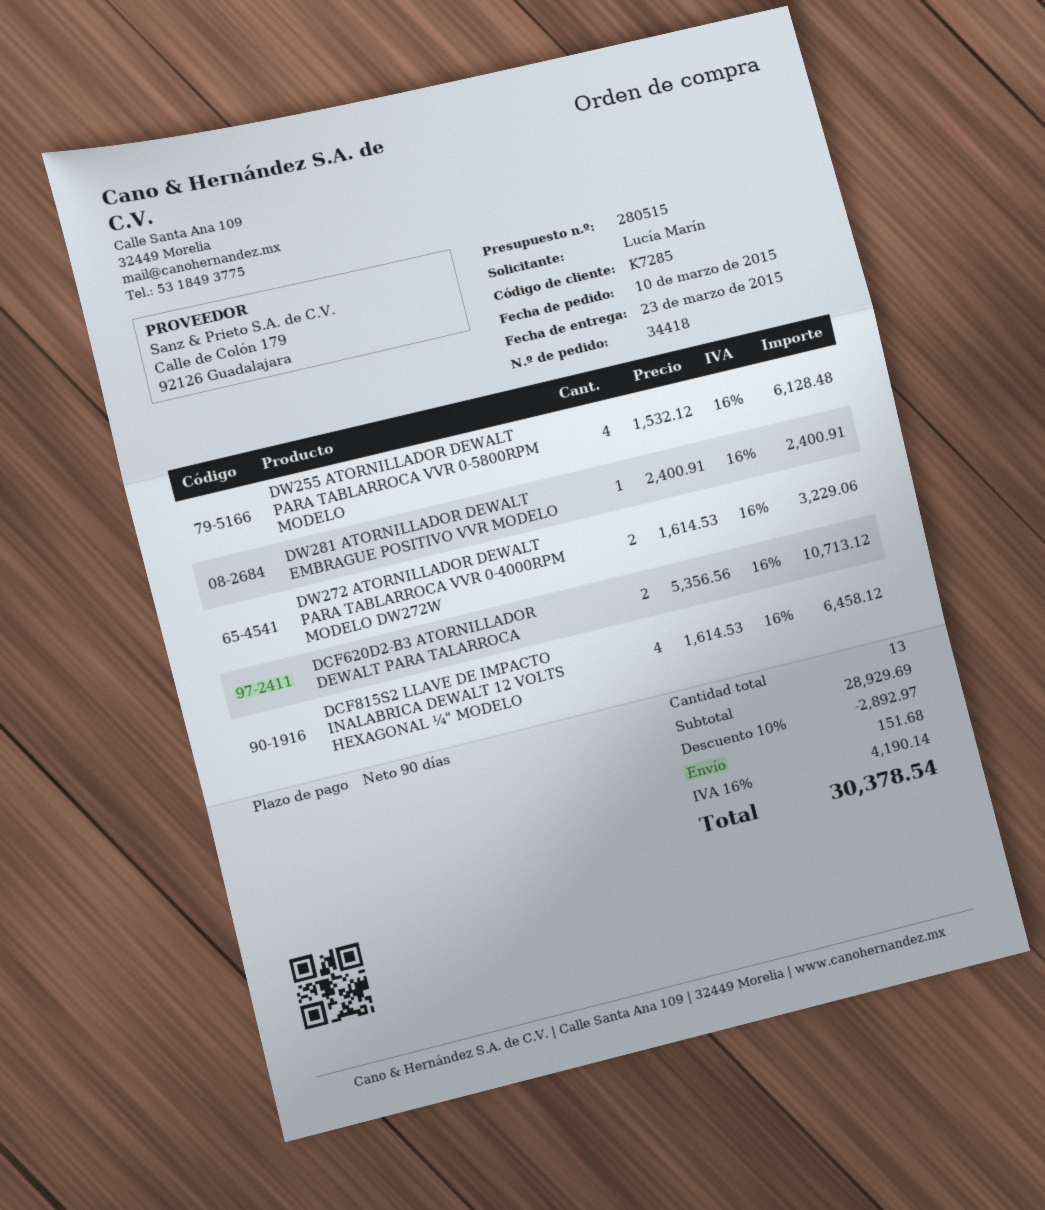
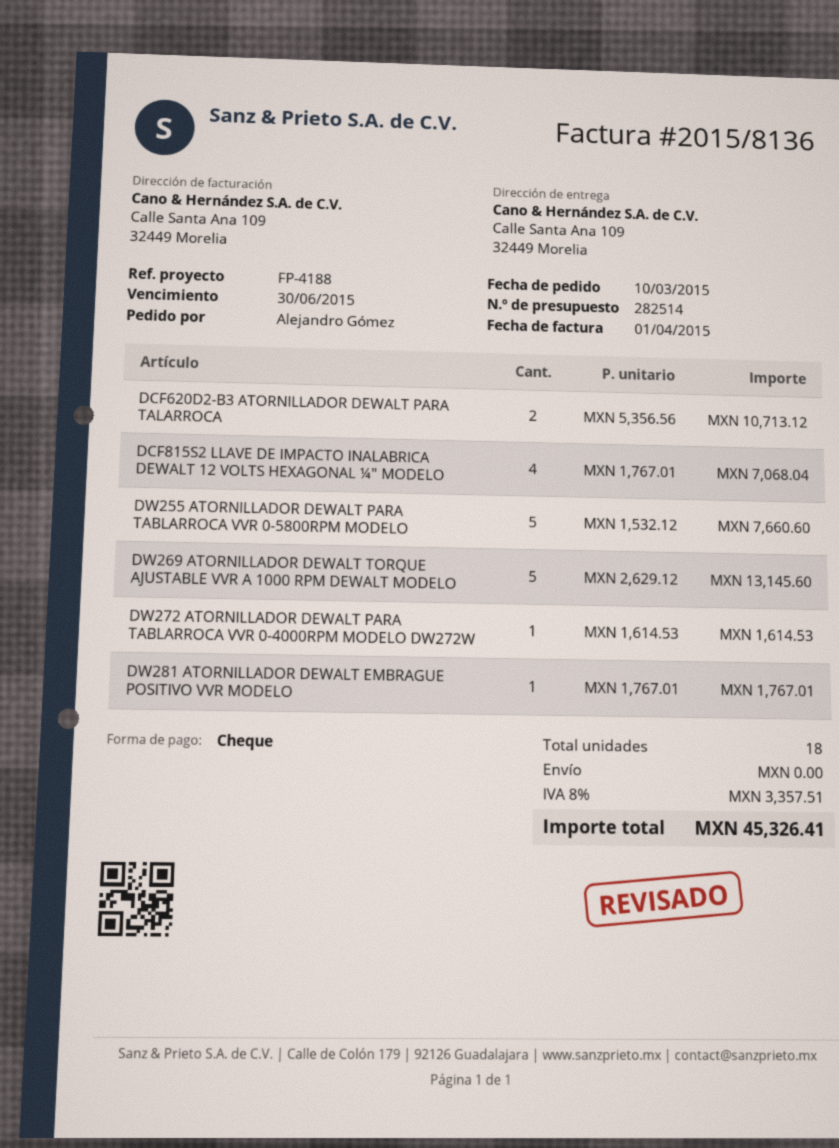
quote number: 280515 -> 282514
ordered by: Lucía Marín -> Alejandro Gómez
DW255 ATORNILLADOR DEWALT PARA TABLARROCA VVR 0-5800RPM MODELO: 4 x 1532.12 = 6128.48 -> 5 x 1532.12 = 7660.60
DW281 ATORNILLADOR DEWALT EMBRAGUE POSITIVO VVR MODELO: 1 x 2400.91 = 2400.91 -> 1 x 1767.01 = 1767.01
DW272 ATORNILLADOR DEWALT PARA TABLARROCA VVR 0-4000RPM MODELO DW272W: 2 x 1614.53 = 3229.06 -> 1 x 1614.53 = 1614.53
DCF815S2 LLAVE DE IMPACTO INALABRICA DEWALT 12 VOLTS HEXAGONAL ¼" MODELO: 4 x 1614.53 = 6458.12 -> 4 x 1767.01 = 7068.04
DW269 ATORNILLADOR DEWALT TORQUE AJUSTABLE VVR A 1000 RPM DEWALT MODELO: none -> 5 x 2629.12 = 13145.60
total quantity: 13 -> 18
discount: 10% = 2892.97 -> none
shipping: 151.68 -> 0.00
tax: 16% = 4190.14 -> 8% = 3357.51
total: 30378.54 -> 45326.41

